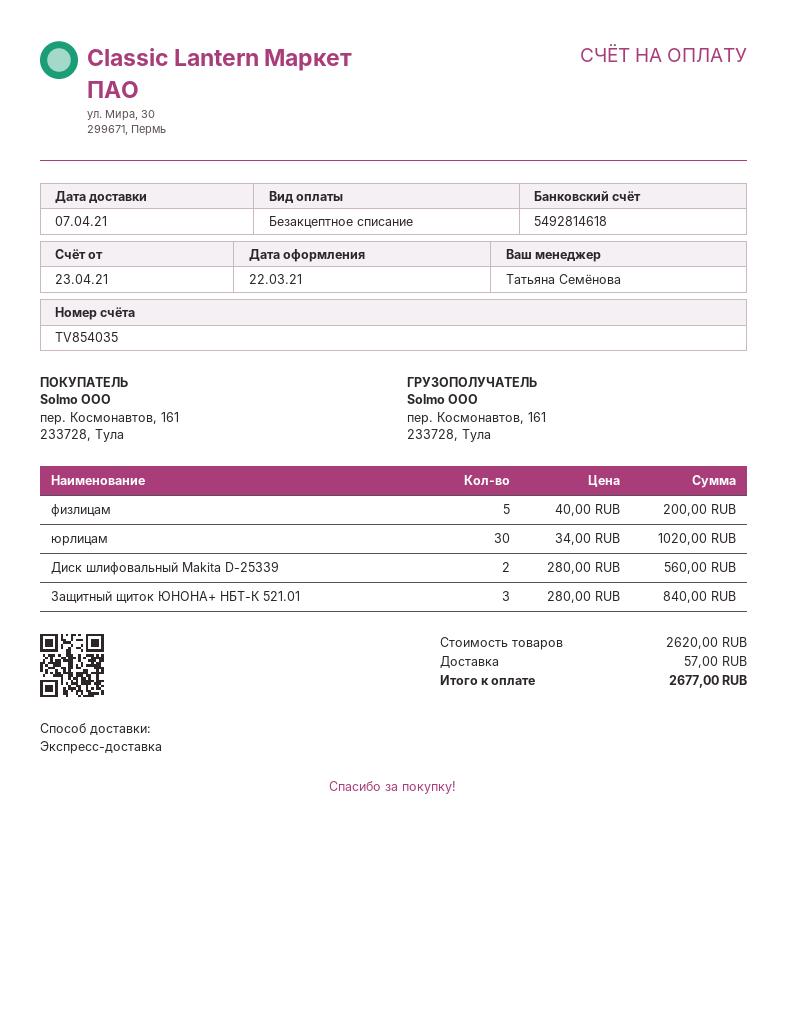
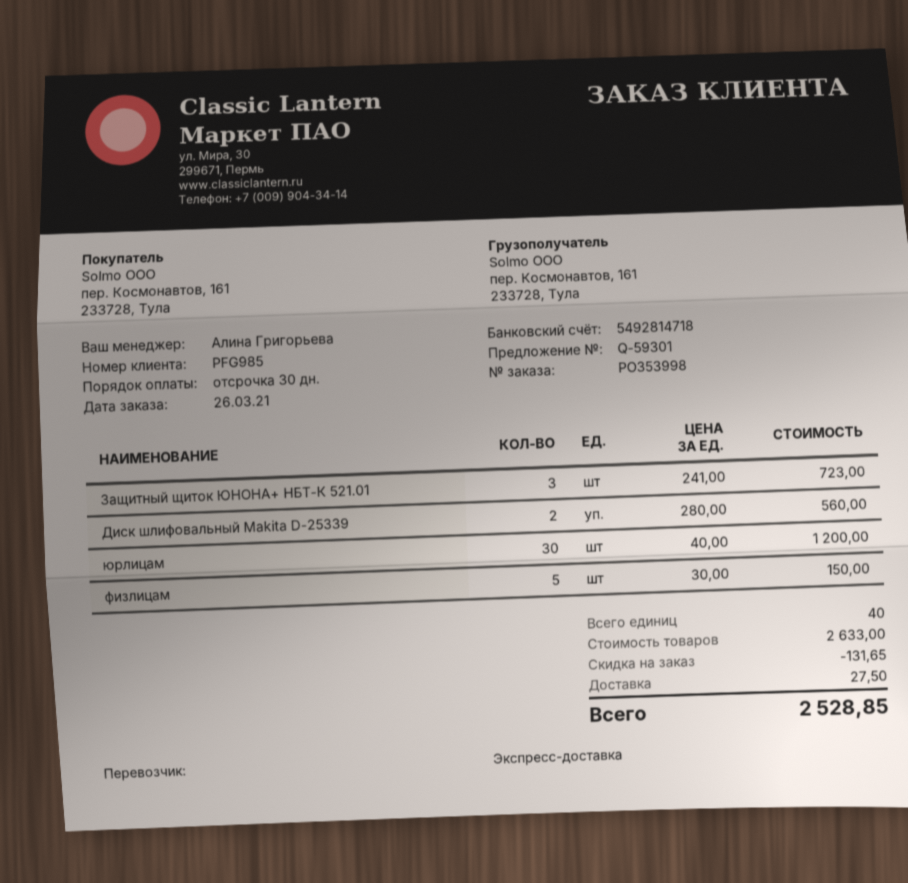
order date: 2021-03-22 -> 2021-03-26
sales rep: Татьяна Семёнова -> Алина Григорьева
bank account: 5492814618 -> 5492814718
физлицам: 5 x 40.00 = 200.00 -> 5 x 30.00 = 150.00
юрлицам: 30 x 34.00 = 1020.00 -> 30 x 40.00 = 1200.00
Защитный щиток ЮНОНА+ НБТ-К 521.01: 3 x 280.00 = 840.00 -> 3 x 241.00 = 723.00
subtotal: 2620.00 -> 2633.00
discount: none -> 131.65
shipping: 57.00 -> 27.50
total: 2677.00 -> 2528.85

